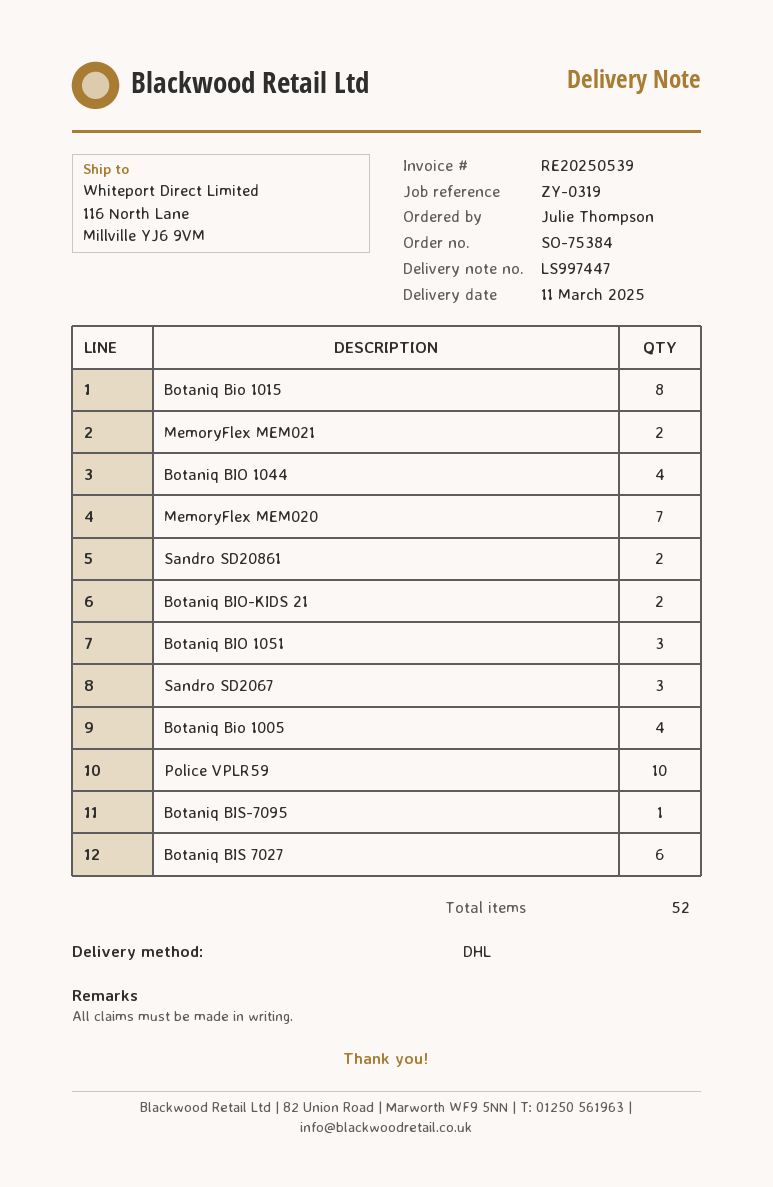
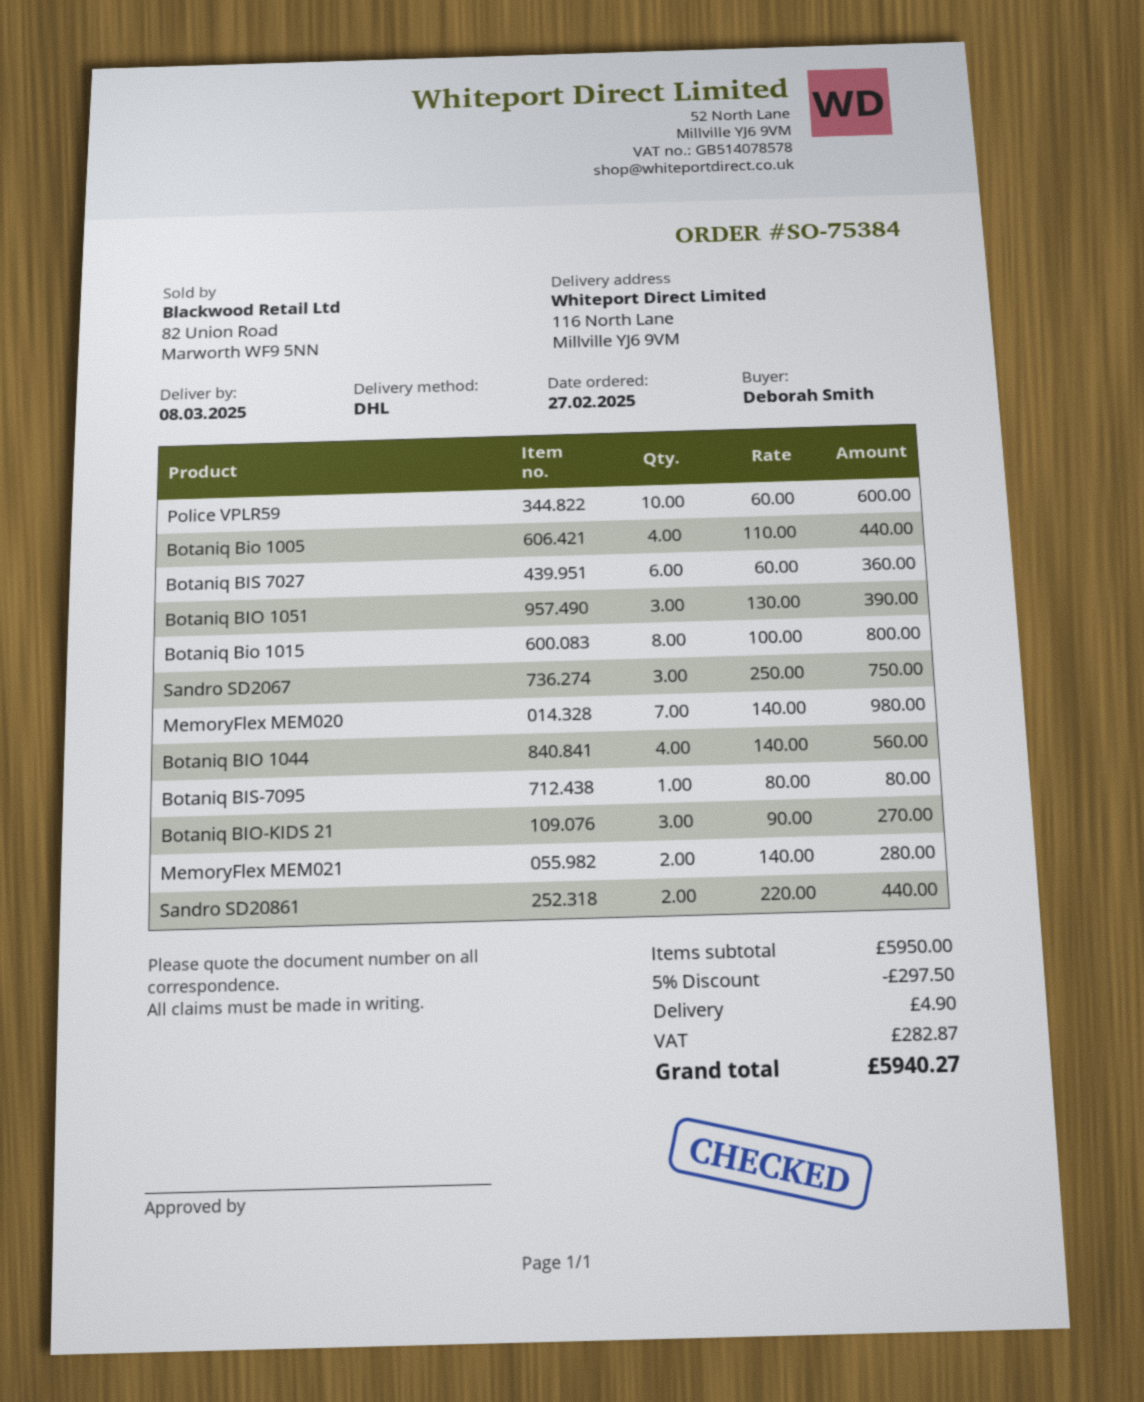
delivery date: 2025-03-11 -> 2025-03-08
ordered by: Julie Thompson -> Deborah Smith
Botaniq BIO-KIDS 21: 2 -> 3

